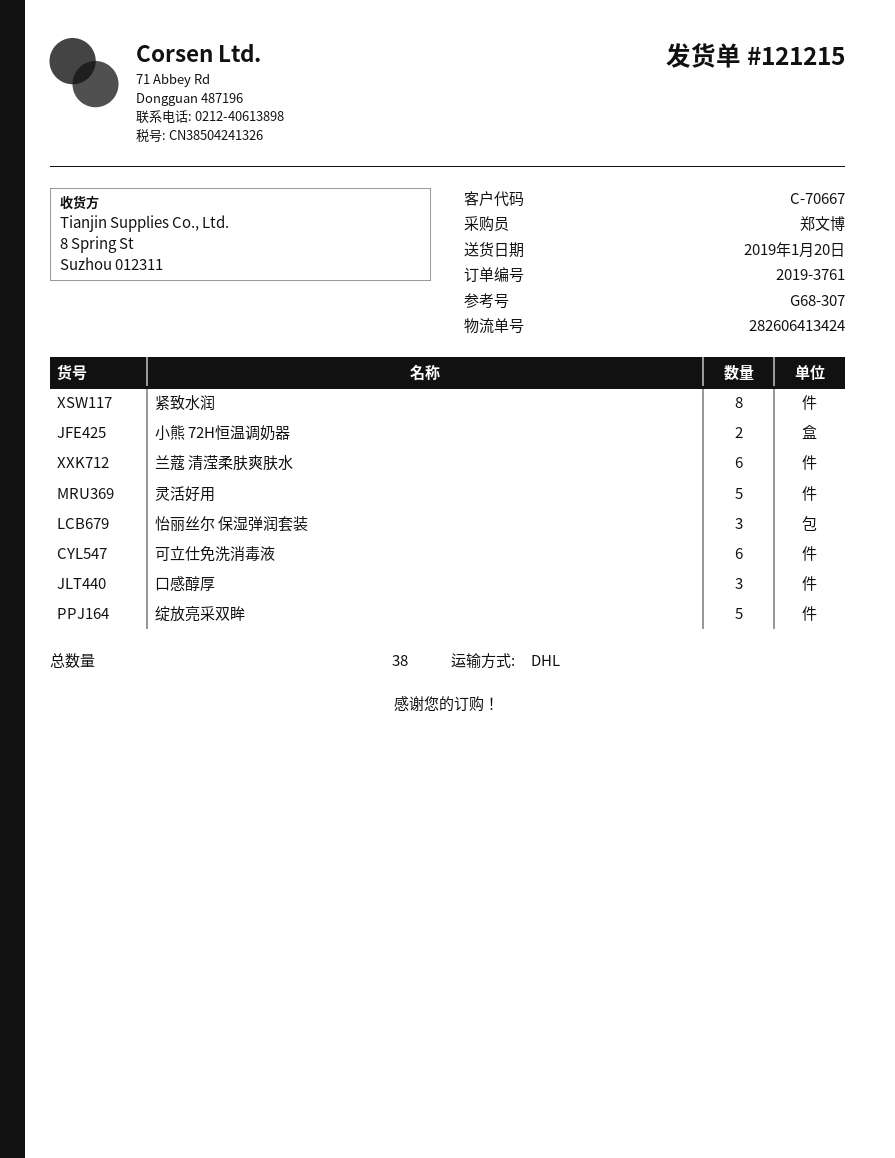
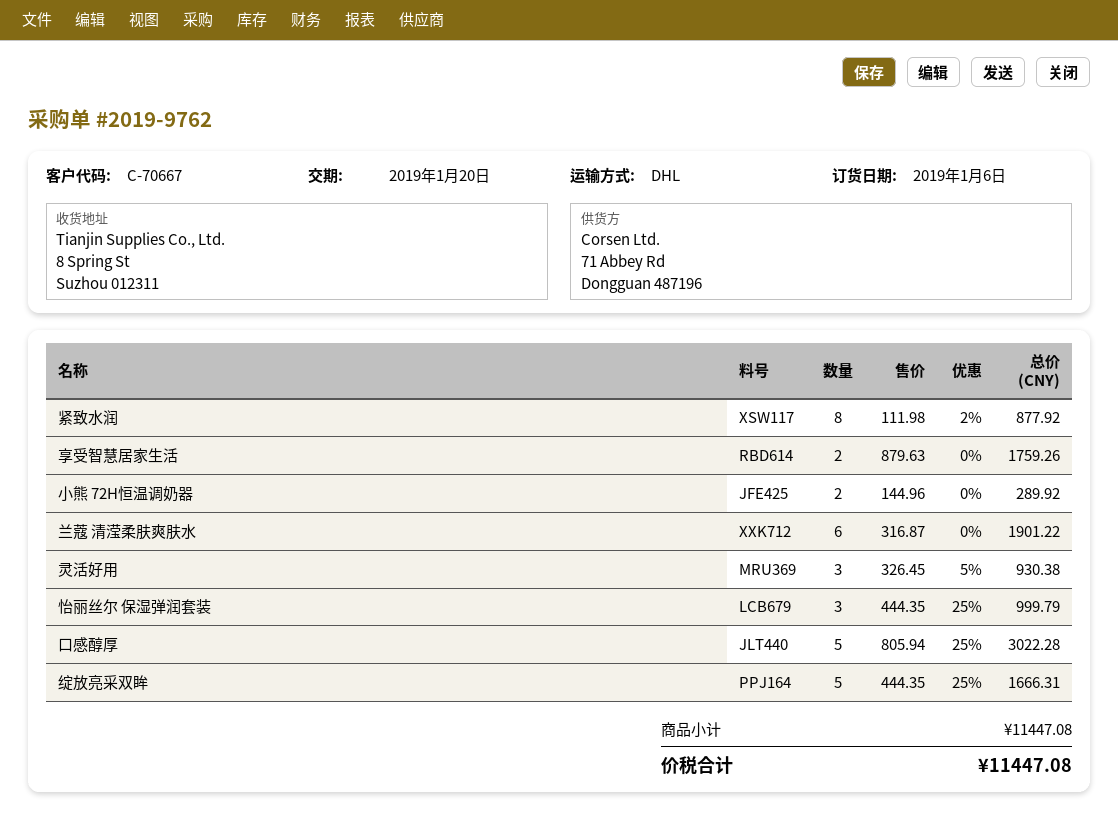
order number: 2019-3761 -> 2019-9762
灵活好用: 5 -> 3
可立仕免洗消毒液: 6 -> none
口感醇厚: 3 -> 5
享受智慧居家生活: none -> 2

